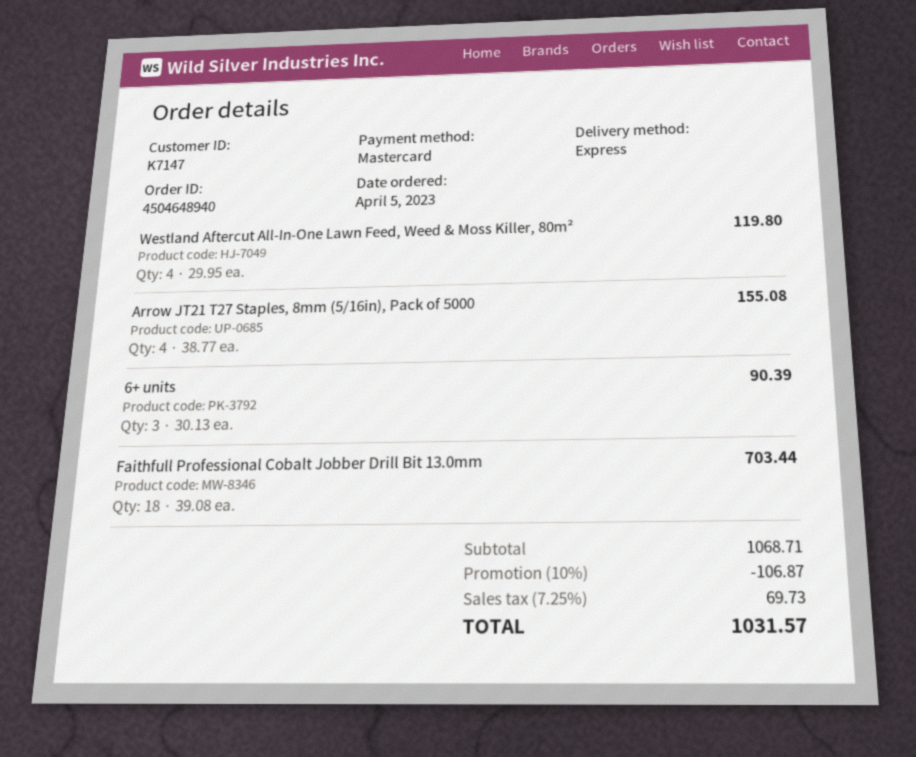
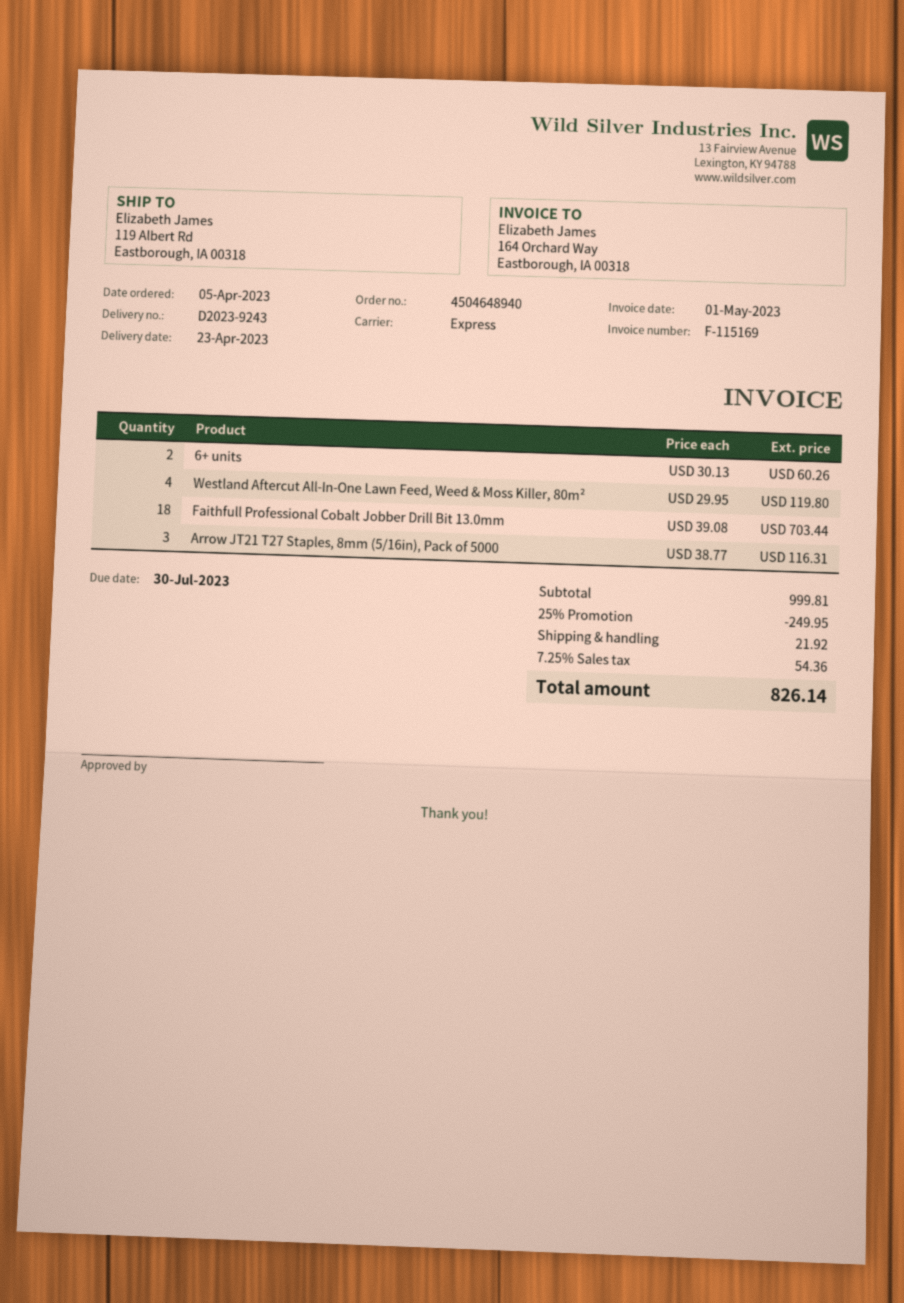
Arrow JT21 T27 Staples, 8mm (5/16in), Pack of 5000: 4 x 38.77 = 155.08 -> 3 x 38.77 = 116.31
6+ units: 3 x 30.13 = 90.39 -> 2 x 30.13 = 60.26
subtotal: 1068.71 -> 999.81
discount: 10% = 106.87 -> 25% = 249.95
shipping: none -> 21.92
tax: 7.25% = 69.73 -> 7.25% = 54.36
total: 1031.57 -> 826.14

